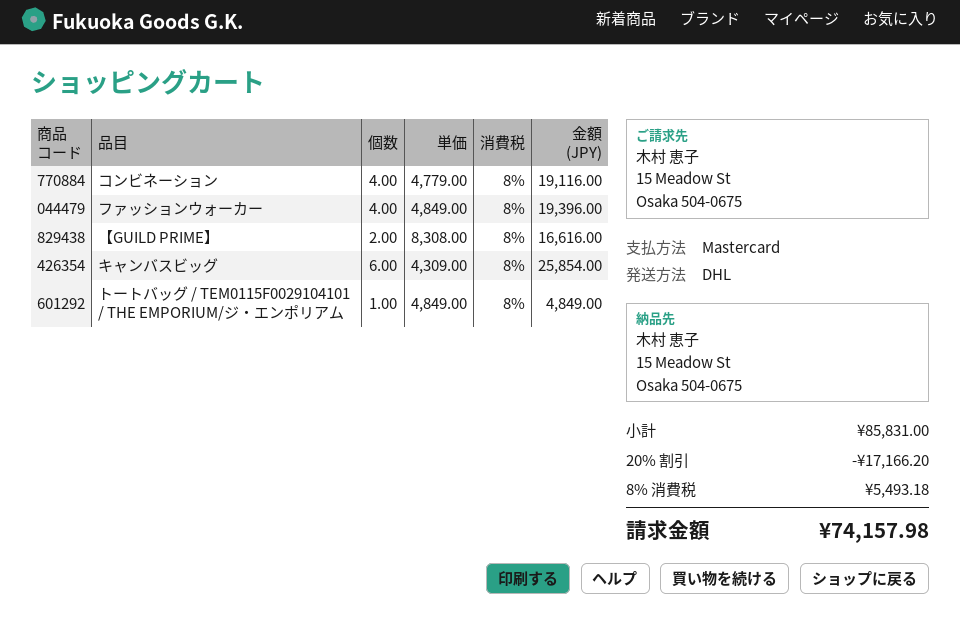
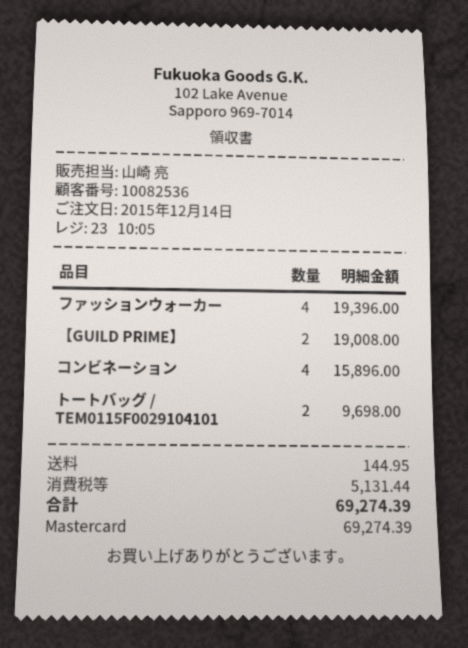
コンビネーション: 4 for 19116.00 -> 4 for 15896.00
【GUILD PRIME】: 2 for 16616.00 -> 2 for 19008.00
キャンバスビッグ: 6 for 25854.00 -> none
トートバッグ / TEM0115F0029104101 / THE EMPORIUM/ジ・エンポリアム: 1 for 4849.00 -> 2 for 9698.00
discount: 20% = 17166.20 -> none
shipping: none -> 144.95
tax: 5493.18 -> 5131.44
total: 74157.98 -> 69274.39

